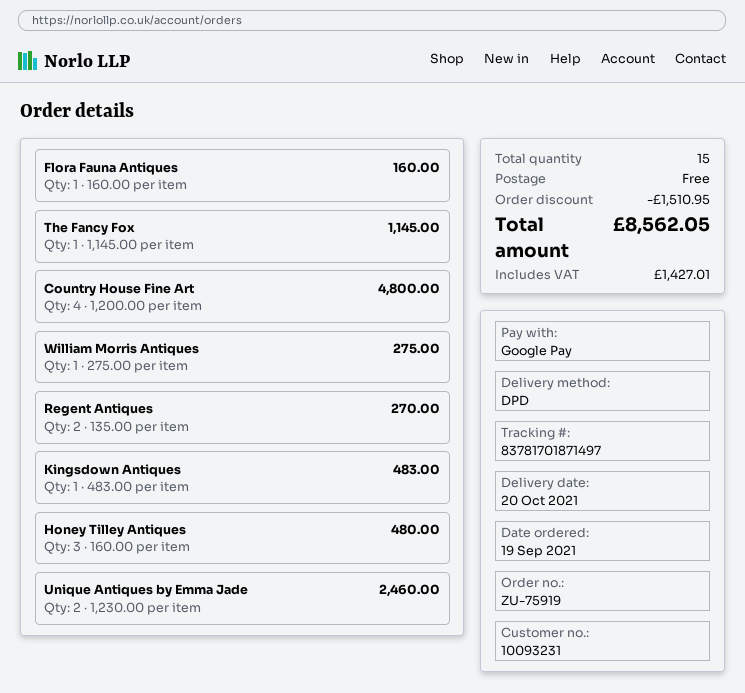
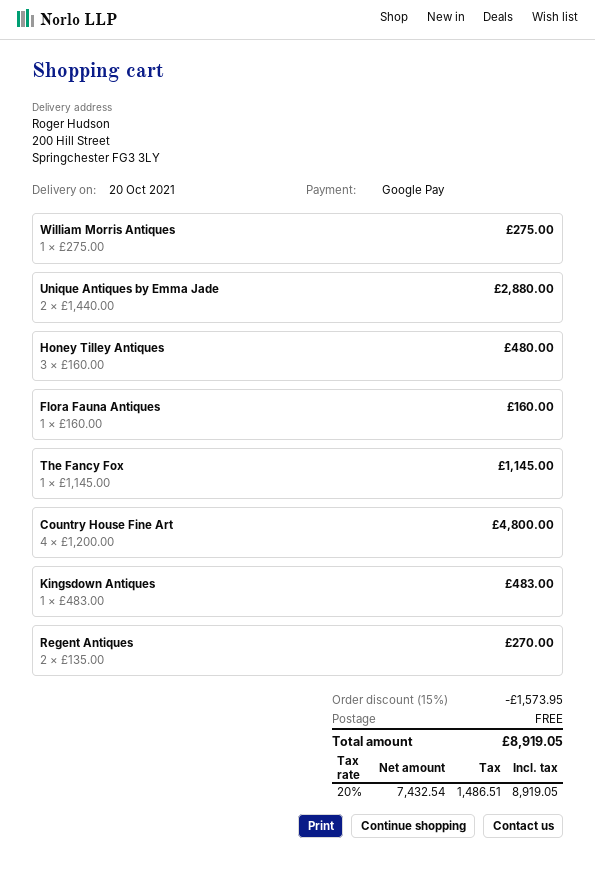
Unique Antiques by Emma Jade: 2 x 1230.00 = 2460.00 -> 2 x 1440.00 = 2880.00
discount: 1510.95 -> 1573.95
tax: 1427.01 -> 1486.51
total: 8562.05 -> 8919.05

